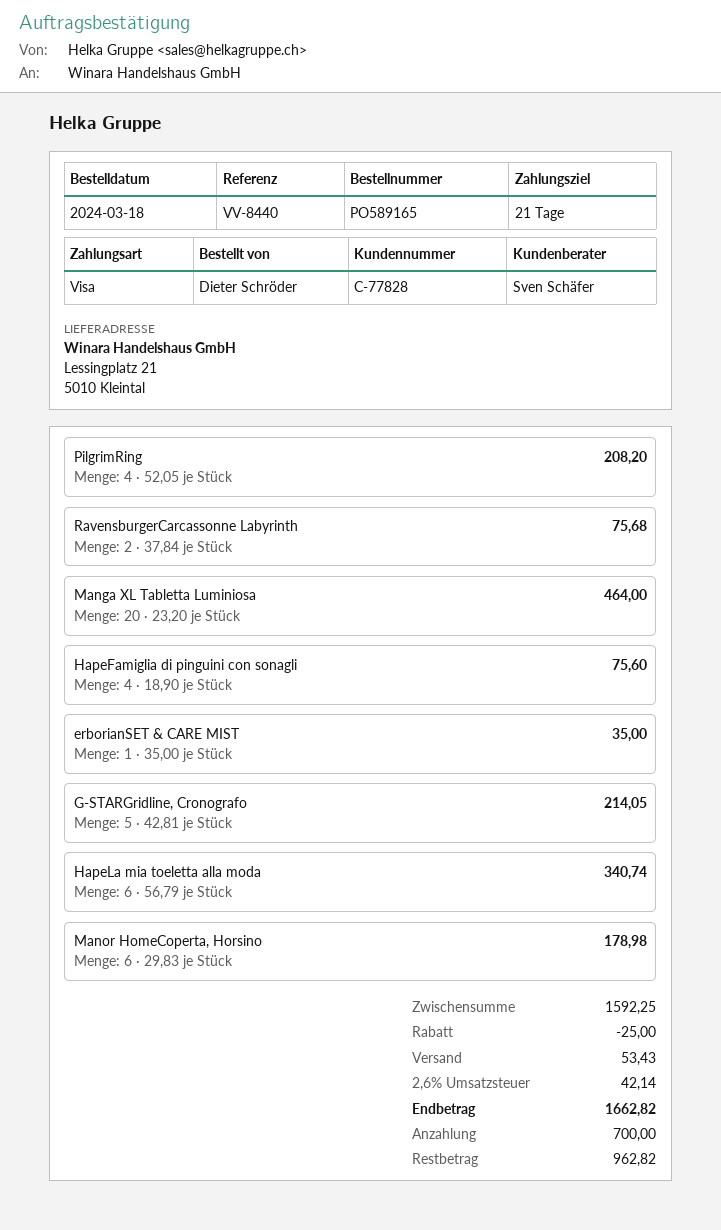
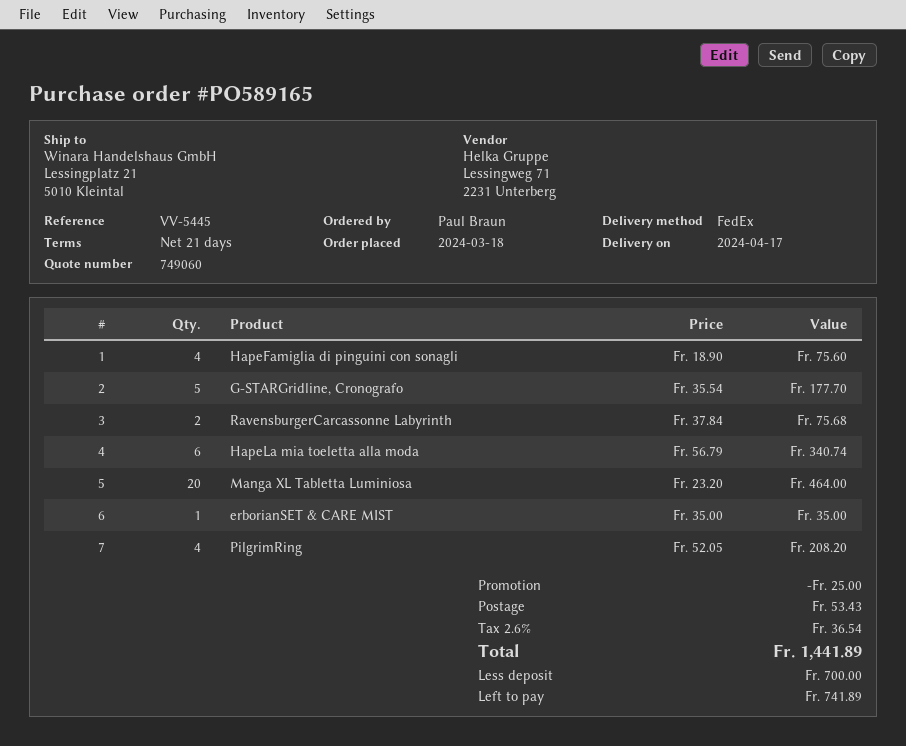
reference: VV-8440 -> VV-5445
ordered by: Dieter Schröder -> Paul Braun
G-STARGridline, Cronografo: 5 x 42.81 = 214.05 -> 5 x 35.54 = 177.70
Manor HomeCoperta, Horsino: 6 x 29.83 = 178.98 -> none
tax: 2.6% = 42.14 -> 2.6% = 36.54
total: 1662.82 -> 1441.89
balance: 962.82 -> 741.89

